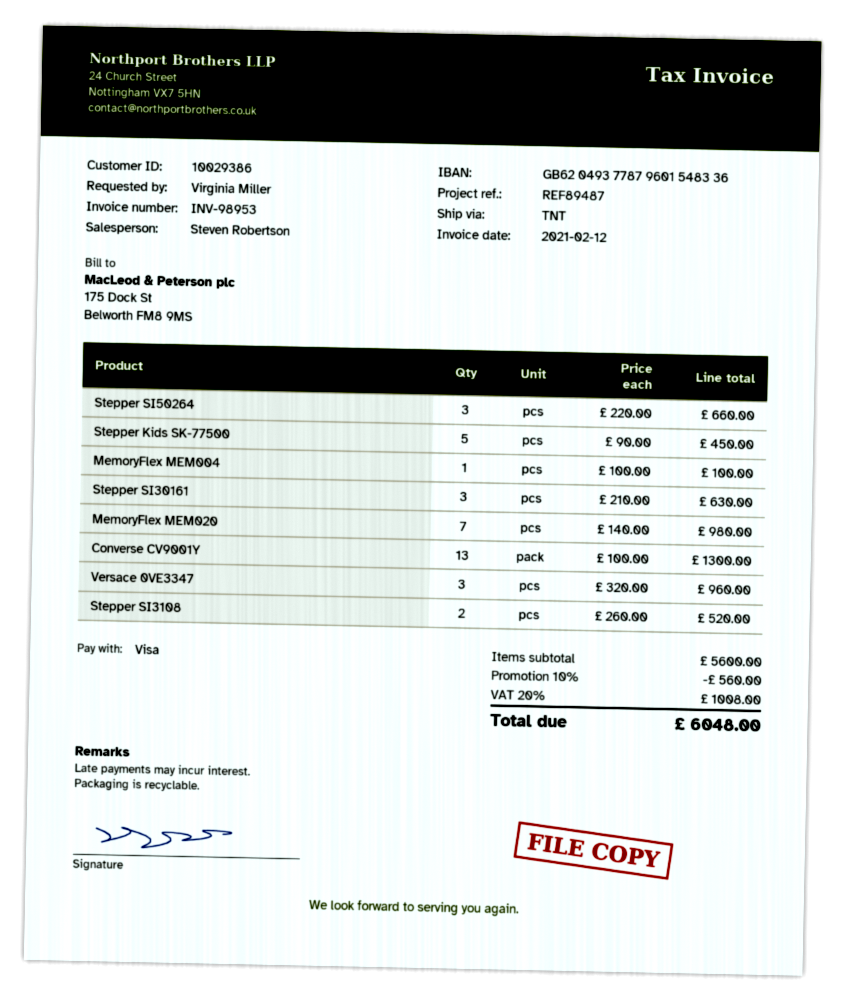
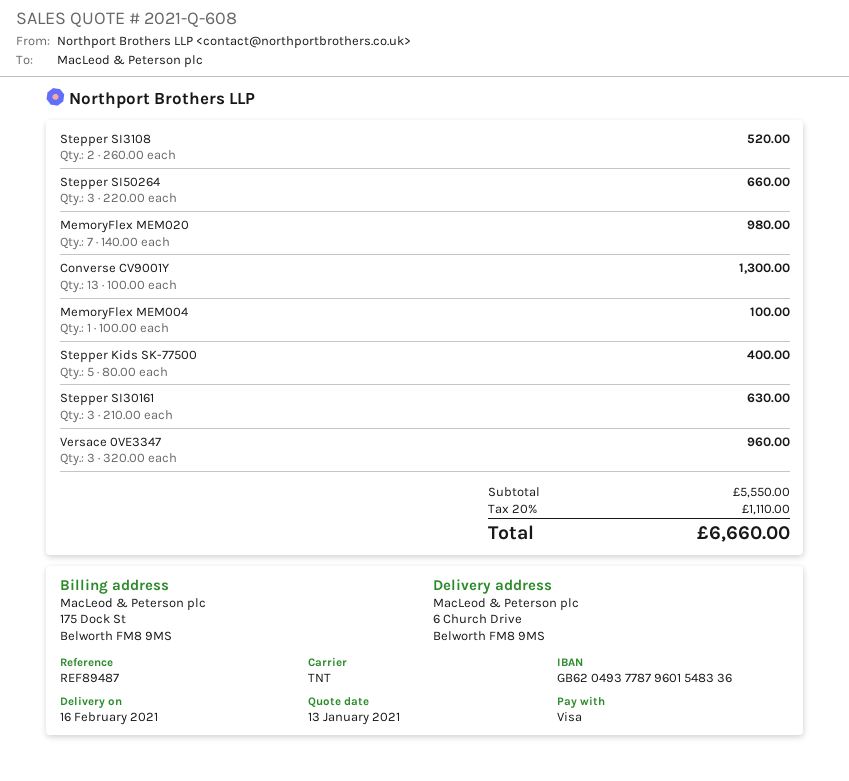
Stepper Kids SK-77500: 5 x 90.00 = 450.00 -> 5 x 80.00 = 400.00
subtotal: 5600.00 -> 5550.00
discount: 10% = 560.00 -> none
tax: 20% = 1008.00 -> 20% = 1110.00
total: 6048.00 -> 6660.00

